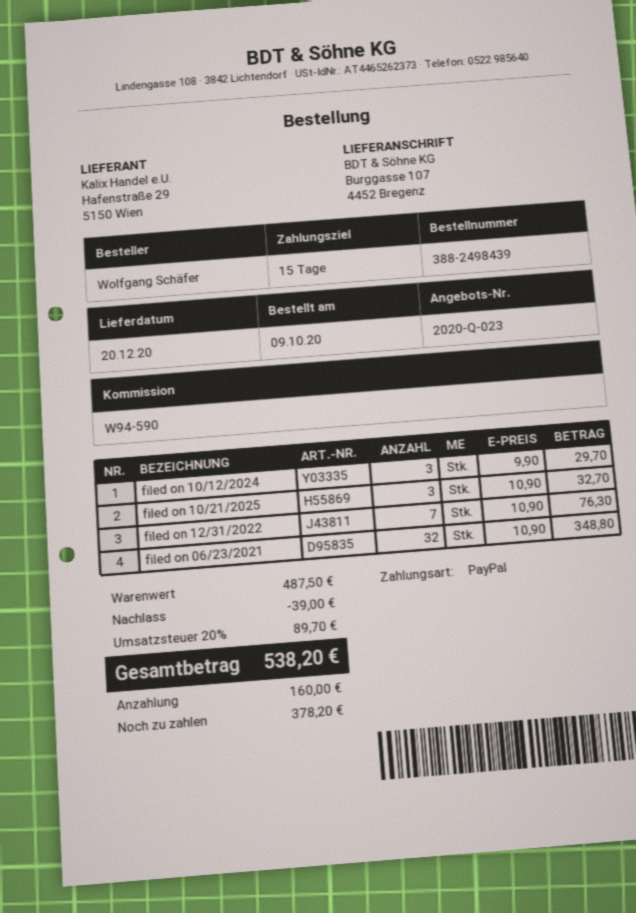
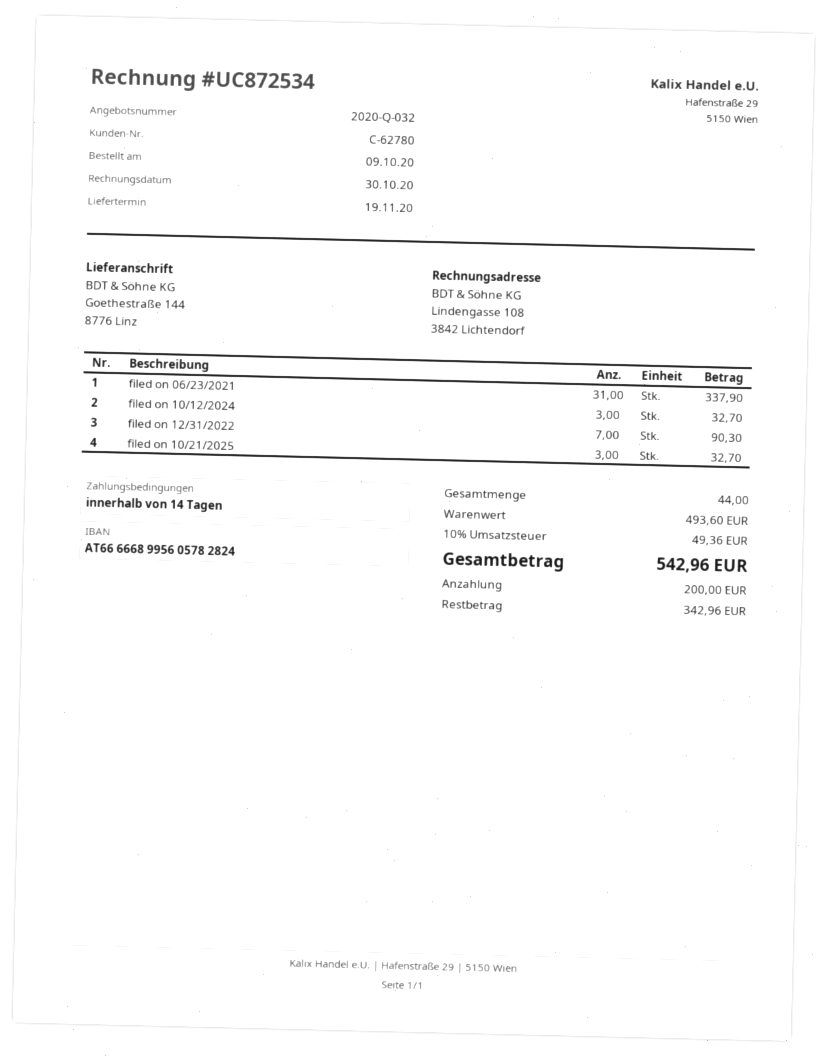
quote number: 2020-Q-023 -> 2020-Q-032
delivery date: 2020-12-20 -> 2020-11-19
payment terms: 15 days -> 14 days
ship to: Burggasse 107, 4452 Bregenz -> Goethestraße 144, 8776 Linz
filed on 10/12/2024: 3 for 29.70 -> 3 for 32.70
filed on 12/31/2022: 7 for 76.30 -> 7 for 90.30
filed on 06/23/2021: 32 for 348.80 -> 31 for 337.90
subtotal: 487.50 -> 493.60
discount: 39.00 -> none
tax: 20% = 89.70 -> 10% = 49.36
total: 538.20 -> 542.96
deposit: 160.00 -> 200.00
balance: 378.20 -> 342.96

